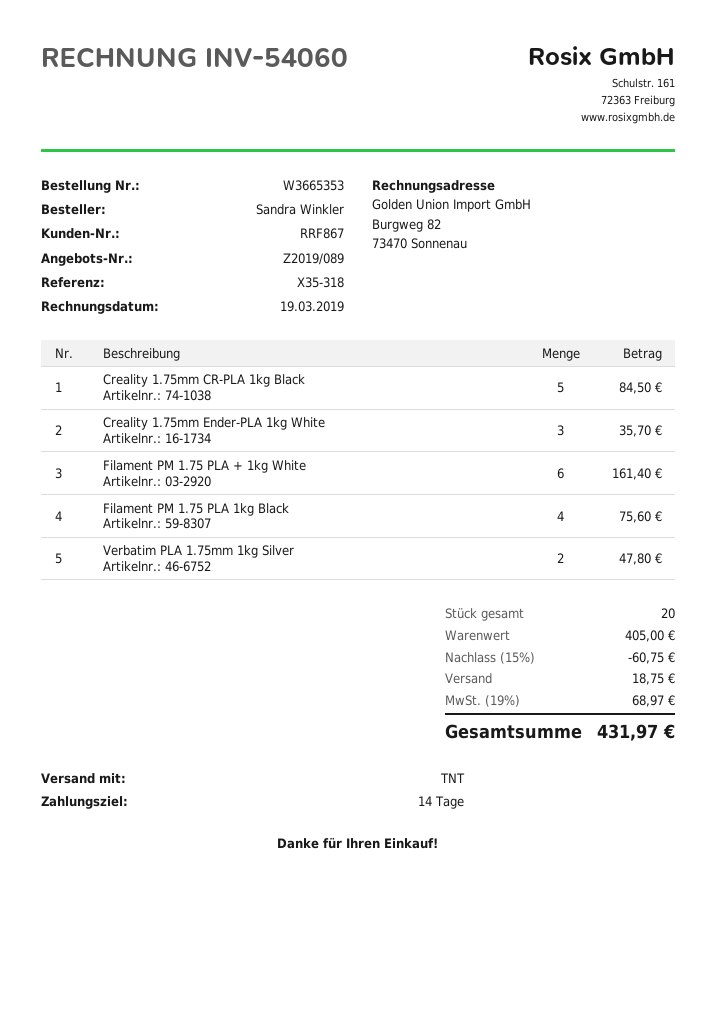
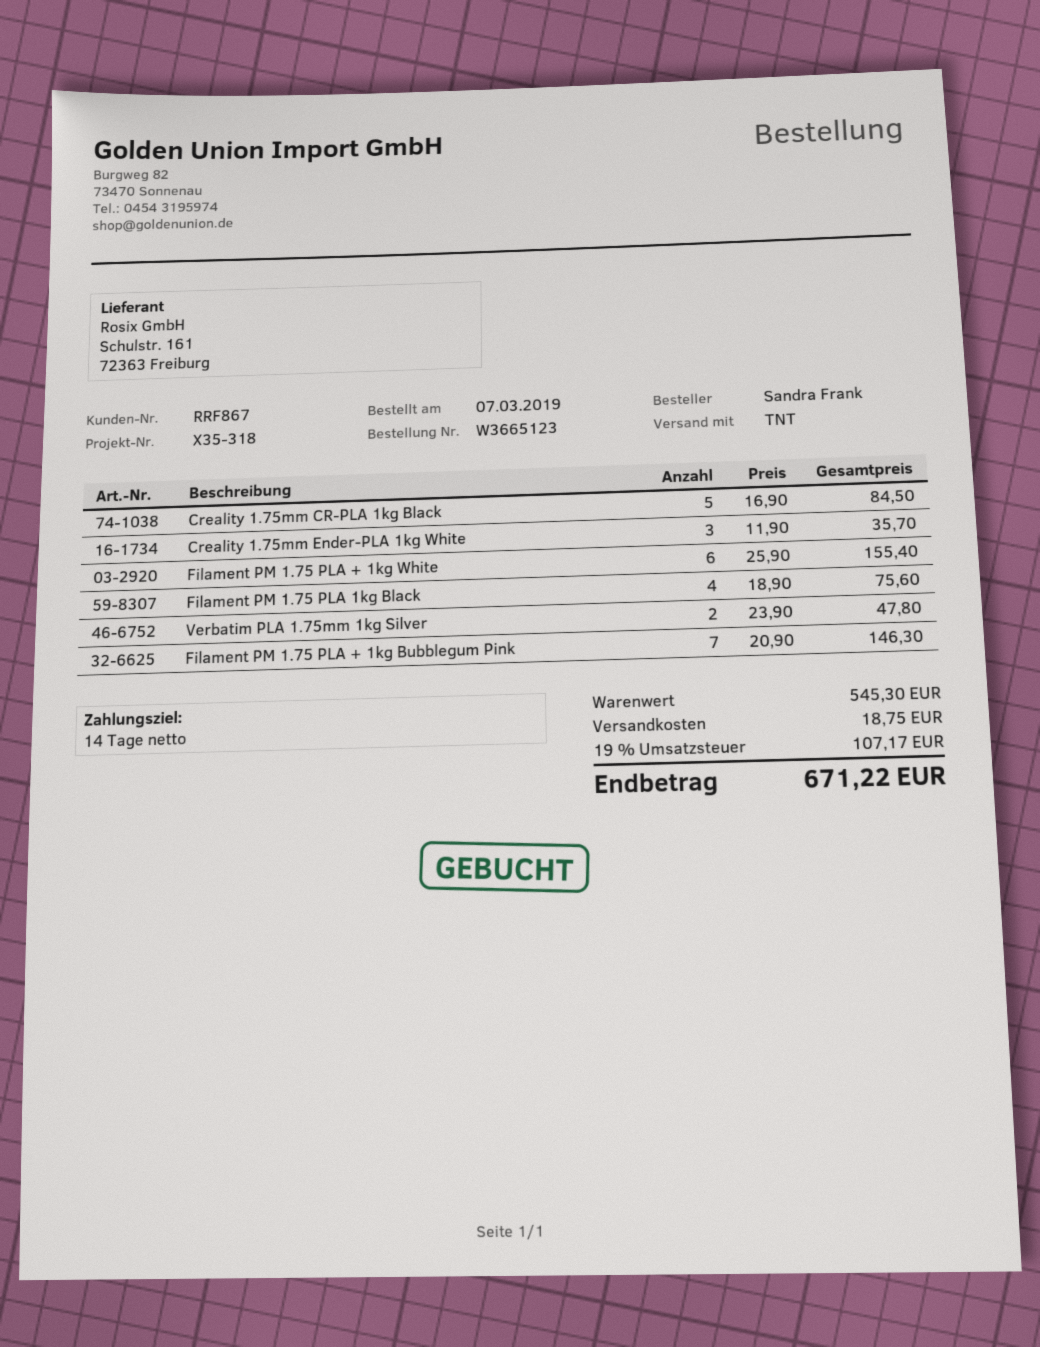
order number: W3665353 -> W3665123
ordered by: Sandra Winkler -> Sandra Frank
Filament PM 1.75 PLA + 1kg White: 6 for 161.40 -> 6 for 155.40
Filament PM 1.75 PLA + 1kg Bubblegum Pink: none -> 7 for 146.30
subtotal: 405.00 -> 545.30
discount: 15% = 60.75 -> none
tax: 19% = 68.97 -> 19% = 107.17
total: 431.97 -> 671.22

